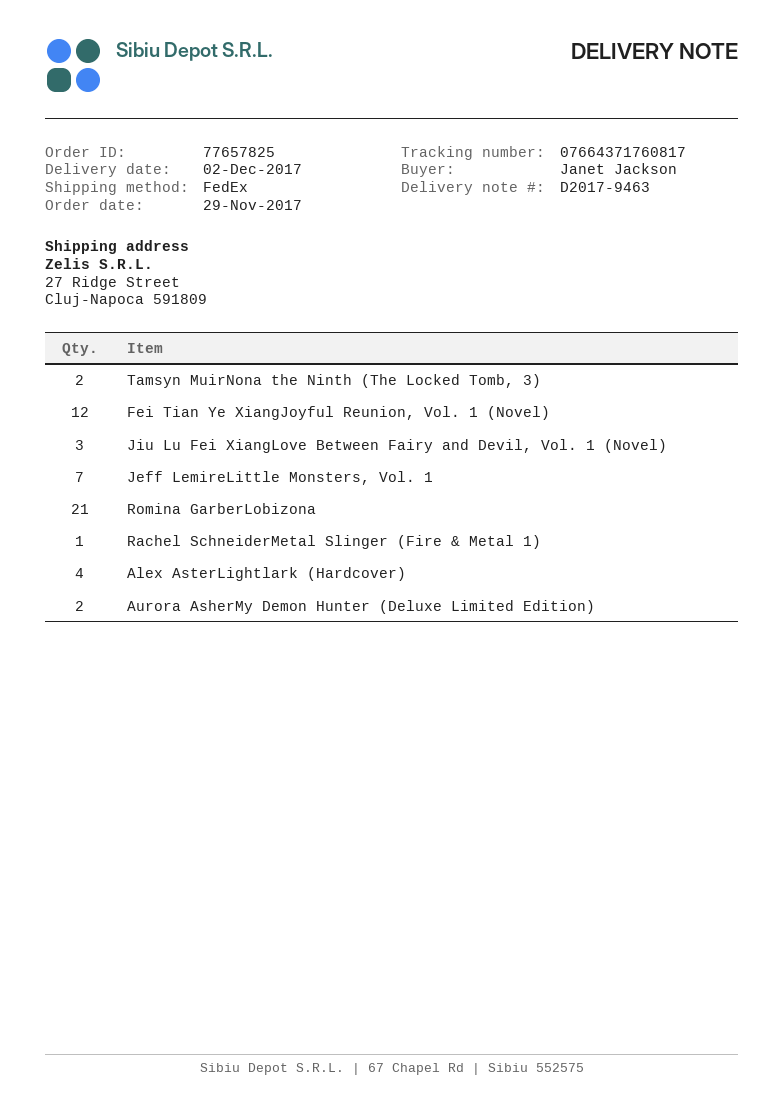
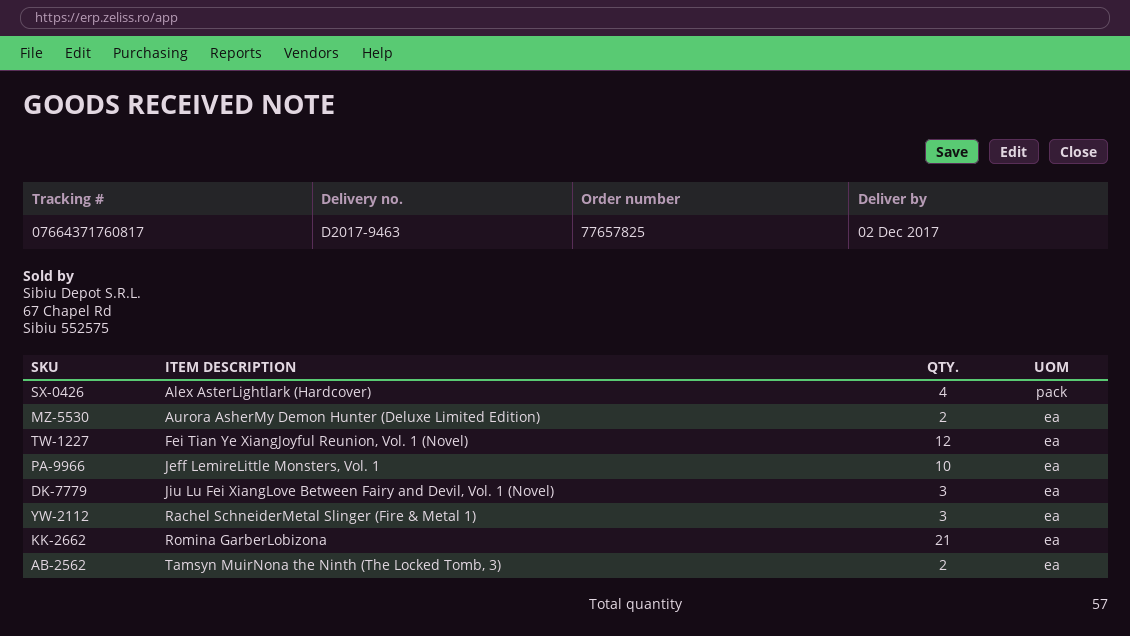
Jeff LemireLittle Monsters, Vol. 1: 7 -> 10
Rachel SchneiderMetal Slinger (Fire & Metal 1): 1 -> 3

